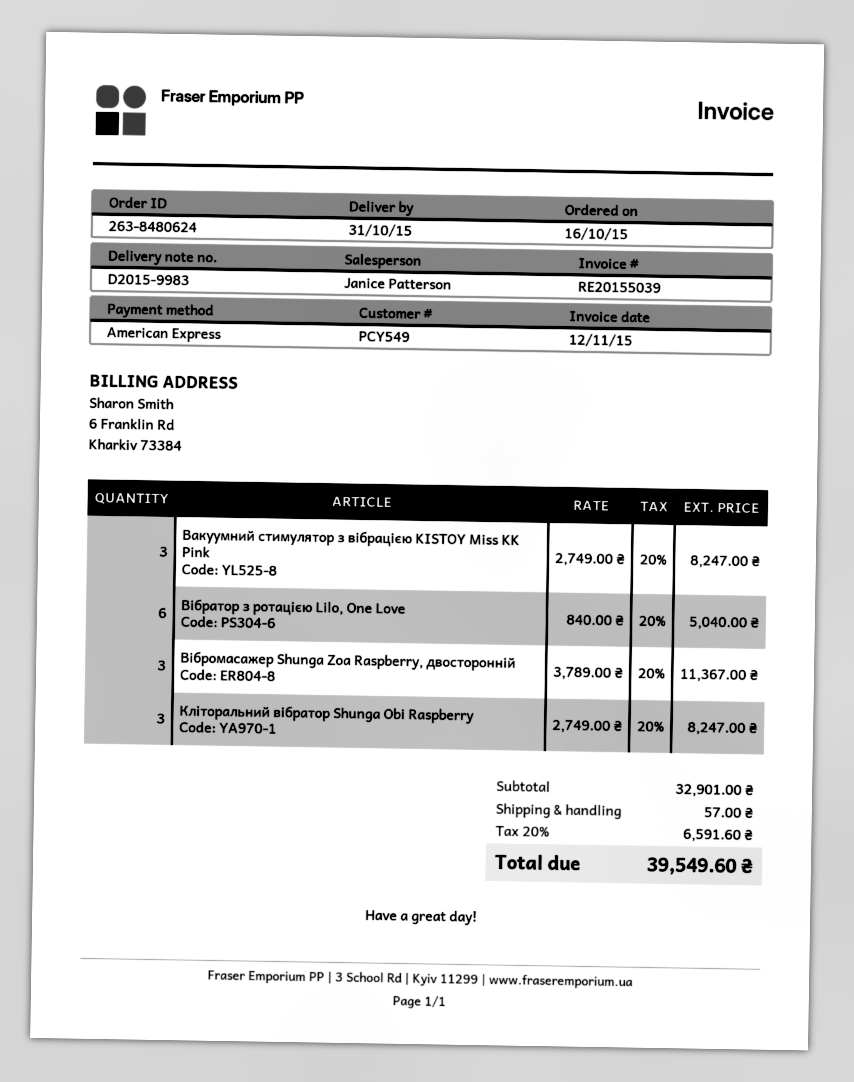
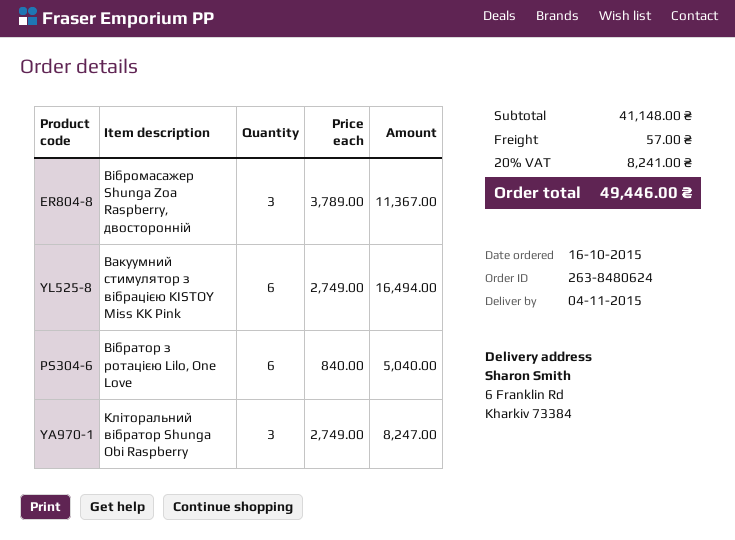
delivery date: 2015-10-31 -> 2015-11-04
Вакуумний стимулятор з вібрацією KISTOY Miss KK Pink: 3 x 2749.00 = 8247.00 -> 6 x 2749.00 = 16494.00
subtotal: 32901.00 -> 41148.00
tax: 20% = 6591.60 -> 20% = 8241.00
total: 39549.60 -> 49446.00

